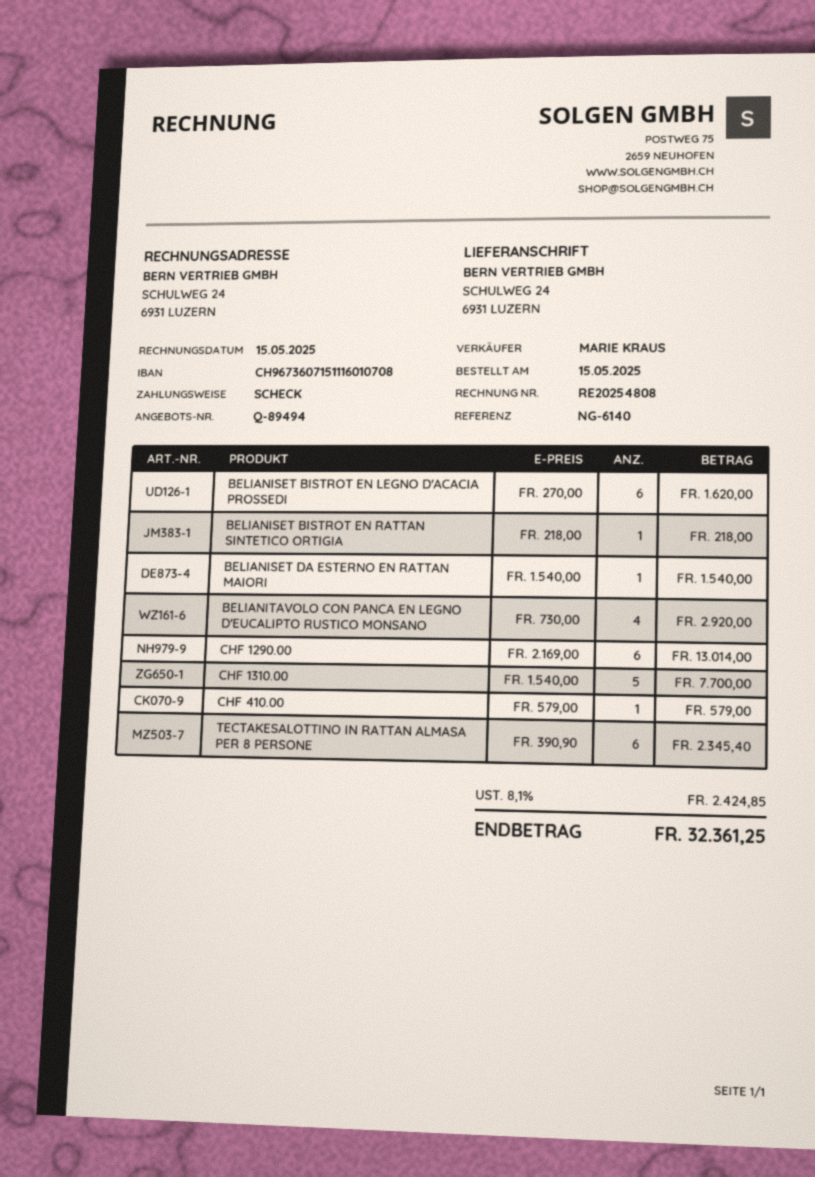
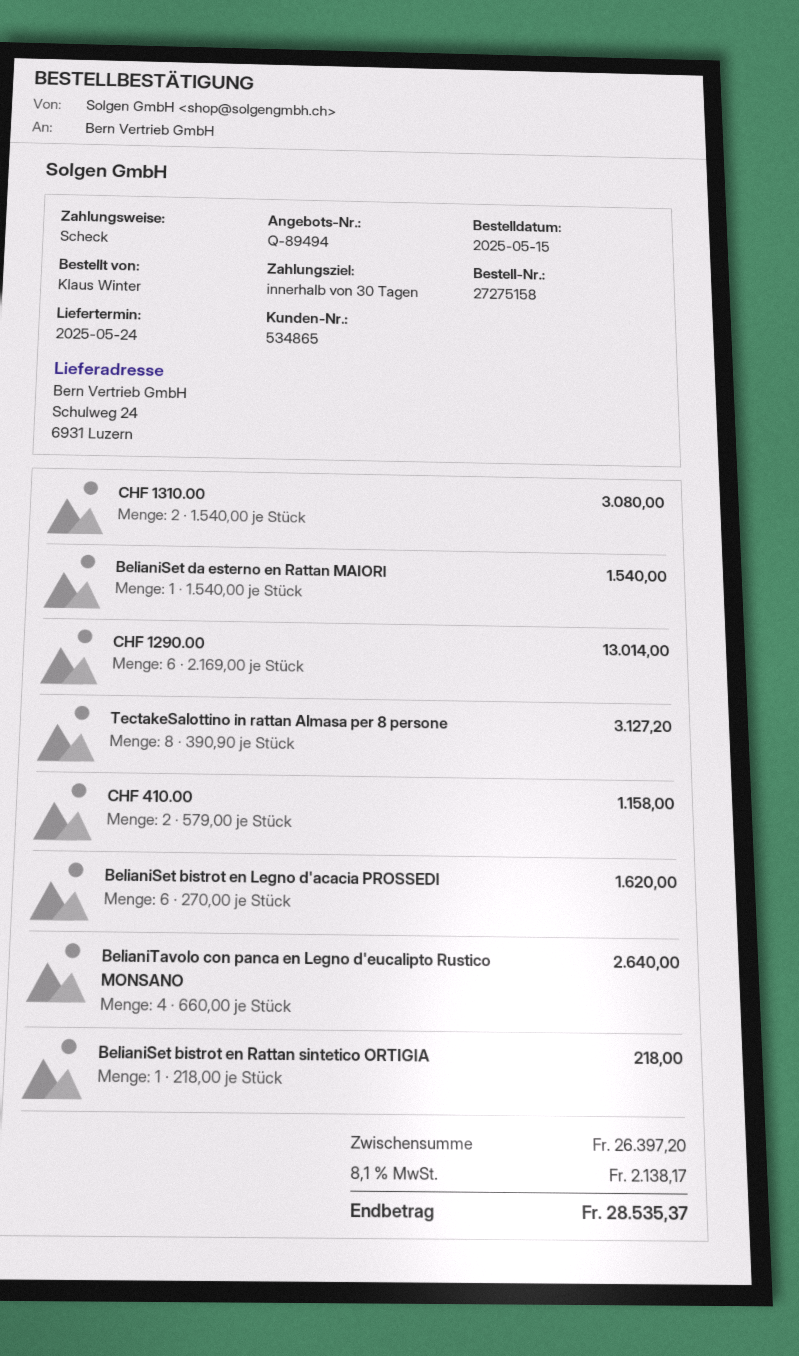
BELIANITAVOLO CON PANCA EN LEGNO D'EUCALIPTO RUSTICO MONSANO: 4 x 730.00 = 2920.00 -> 4 x 660.00 = 2640.00
CHF 1310.00: 5 x 1540.00 = 7700.00 -> 2 x 1540.00 = 3080.00
CHF 410.00: 1 x 579.00 = 579.00 -> 2 x 579.00 = 1158.00
TECTAKESALOTTINO IN RATTAN ALMASA PER 8 PERSONE: 6 x 390.90 = 2345.40 -> 8 x 390.90 = 3127.20
tax: 8.1% = 2424.85 -> 8.1% = 2138.17
total: 32361.25 -> 28535.37

